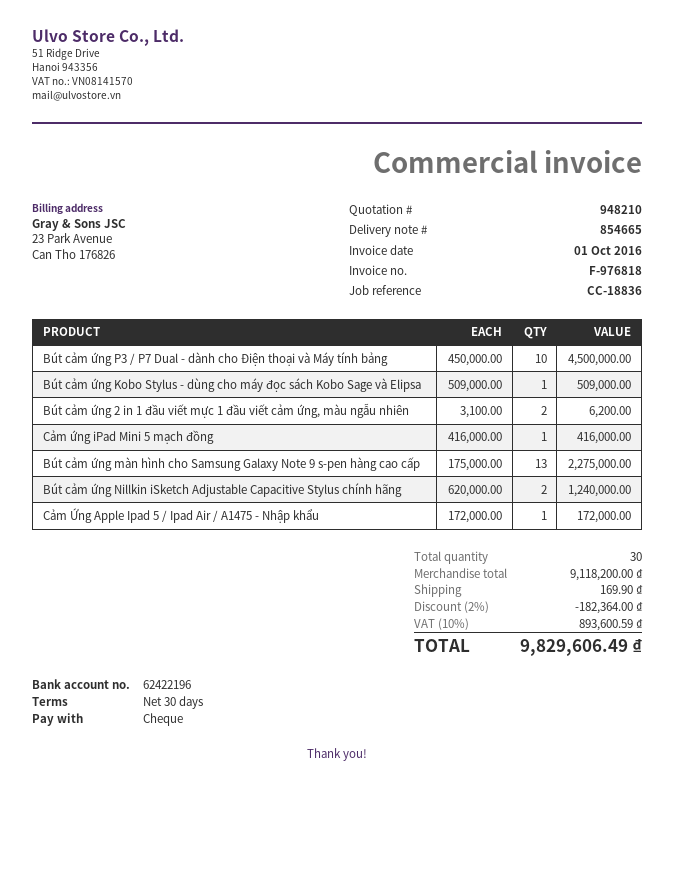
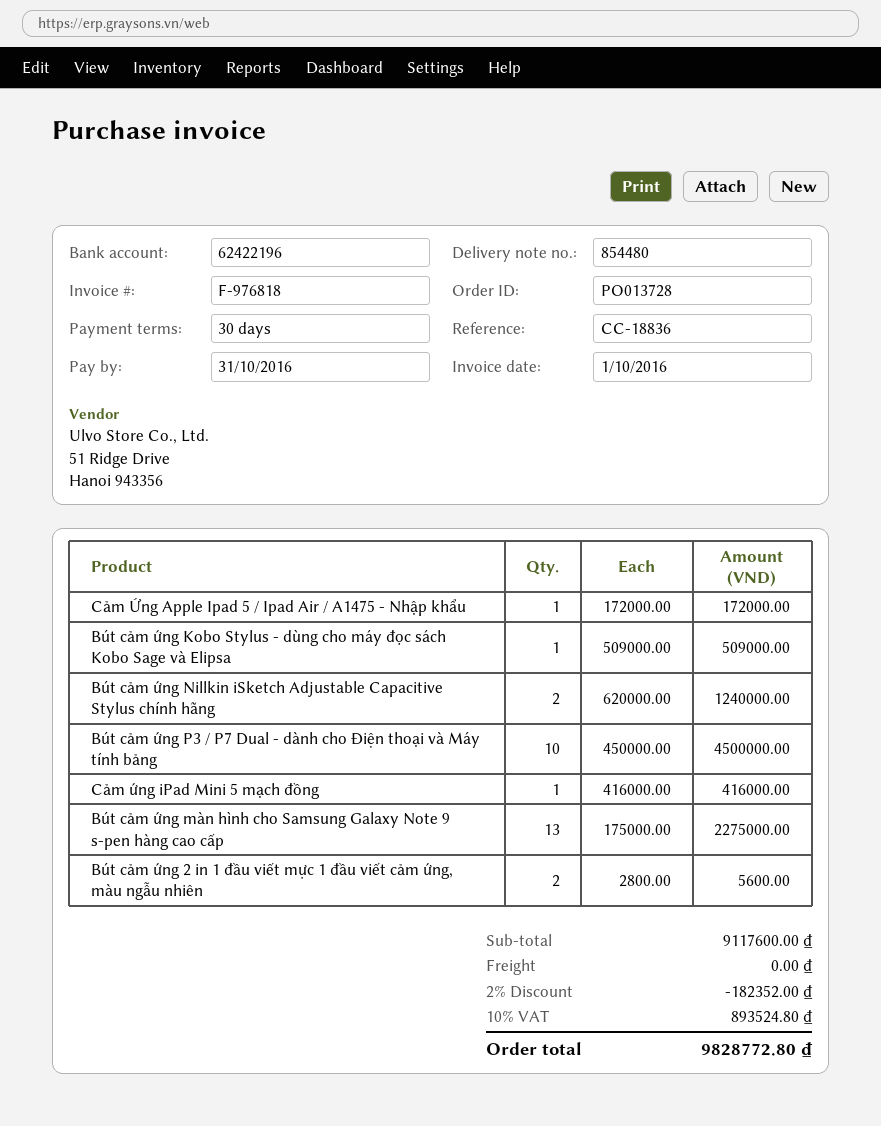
delivery note number: 854665 -> 854480
Bút cảm ứng 2 in 1 đầu viết mực 1 đầu viết cảm ứng, màu ngẫu nhiên: 2 x 3100.00 = 6200.00 -> 2 x 2800.00 = 5600.00
subtotal: 9118200.00 -> 9117600.00
discount: 2% = 182364.00 -> 2% = 182352.00
shipping: 169.90 -> 0.00
tax: 10% = 893600.59 -> 10% = 893524.80
total: 9829606.49 -> 9828772.80

